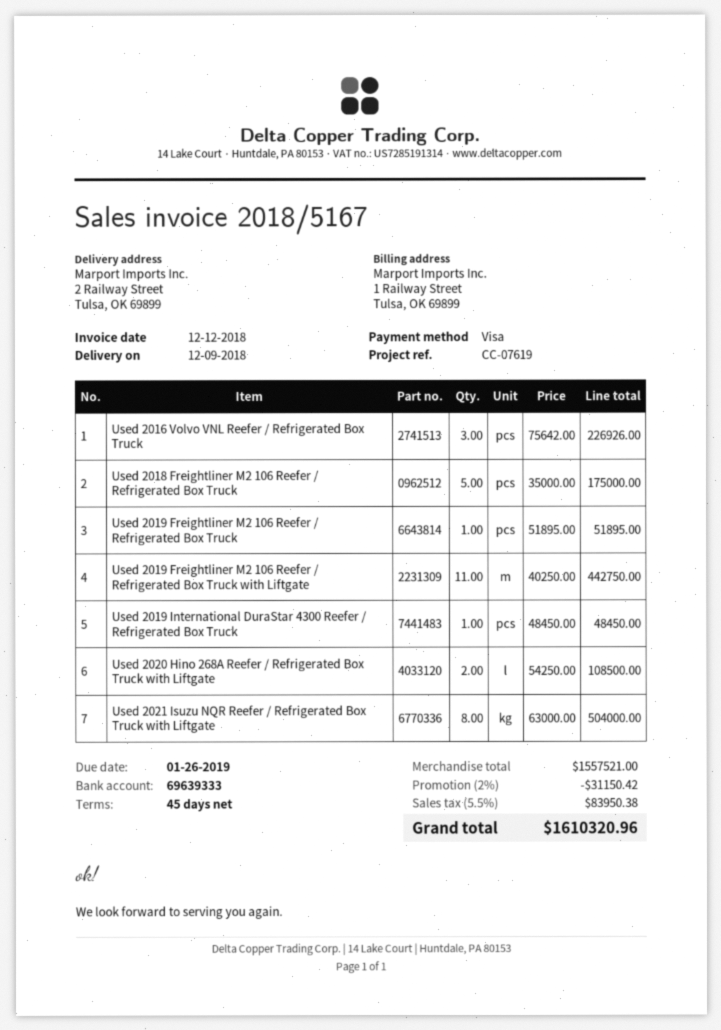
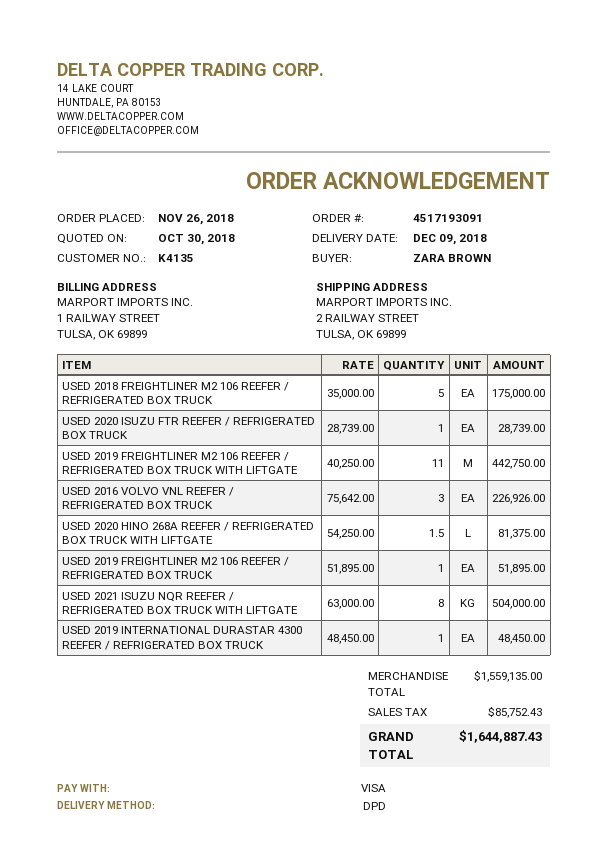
Used 2020 Hino 268A Reefer / Refrigerated Box Truck with Liftgate: 2 x 54250.00 = 108500.00 -> 1.5 x 54250.00 = 81375.00
USED 2020 ISUZU FTR REEFER / REFRIGERATED BOX TRUCK: none -> 1 x 28739.00 = 28739.00
subtotal: 1557521.00 -> 1559135.00
discount: 2% = 31150.42 -> none
tax: 83950.38 -> 85752.43
total: 1610320.96 -> 1644887.43

